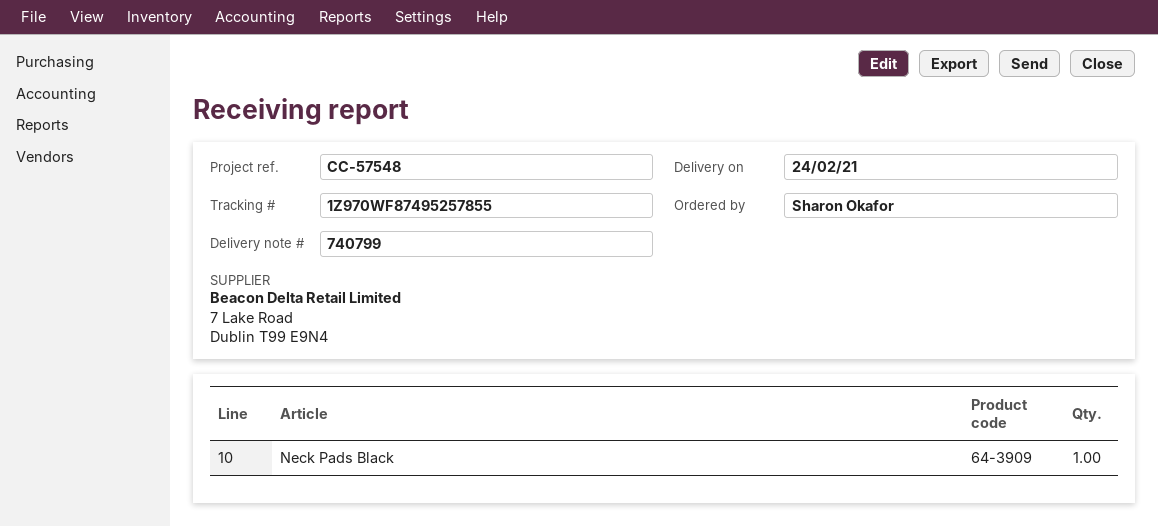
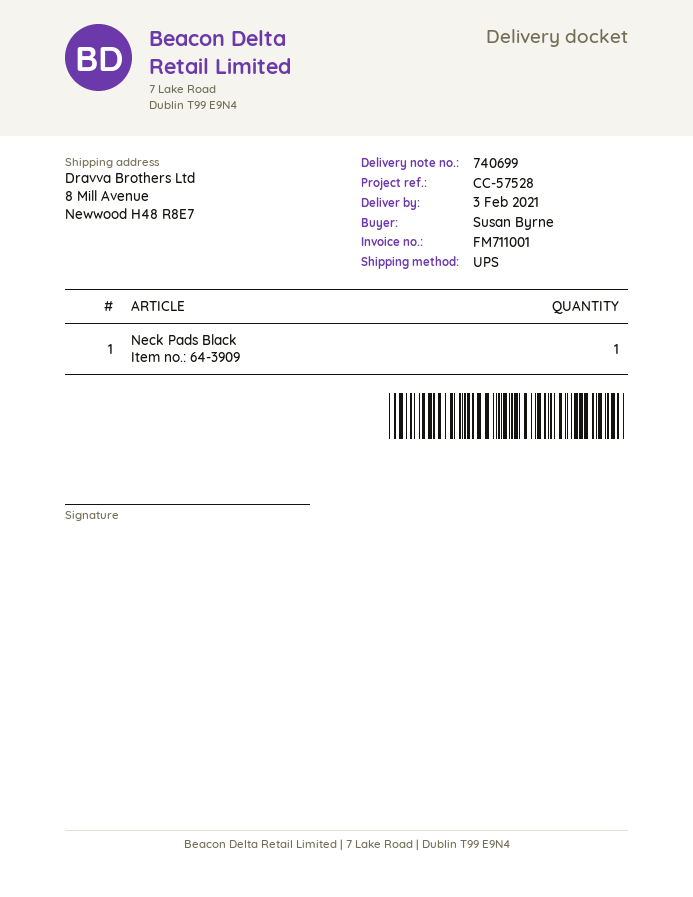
delivery note number: 740799 -> 740699
delivery date: 2021-02-24 -> 2021-02-03
reference: CC-57548 -> CC-57528
ordered by: Sharon Okafor -> Susan Byrne

